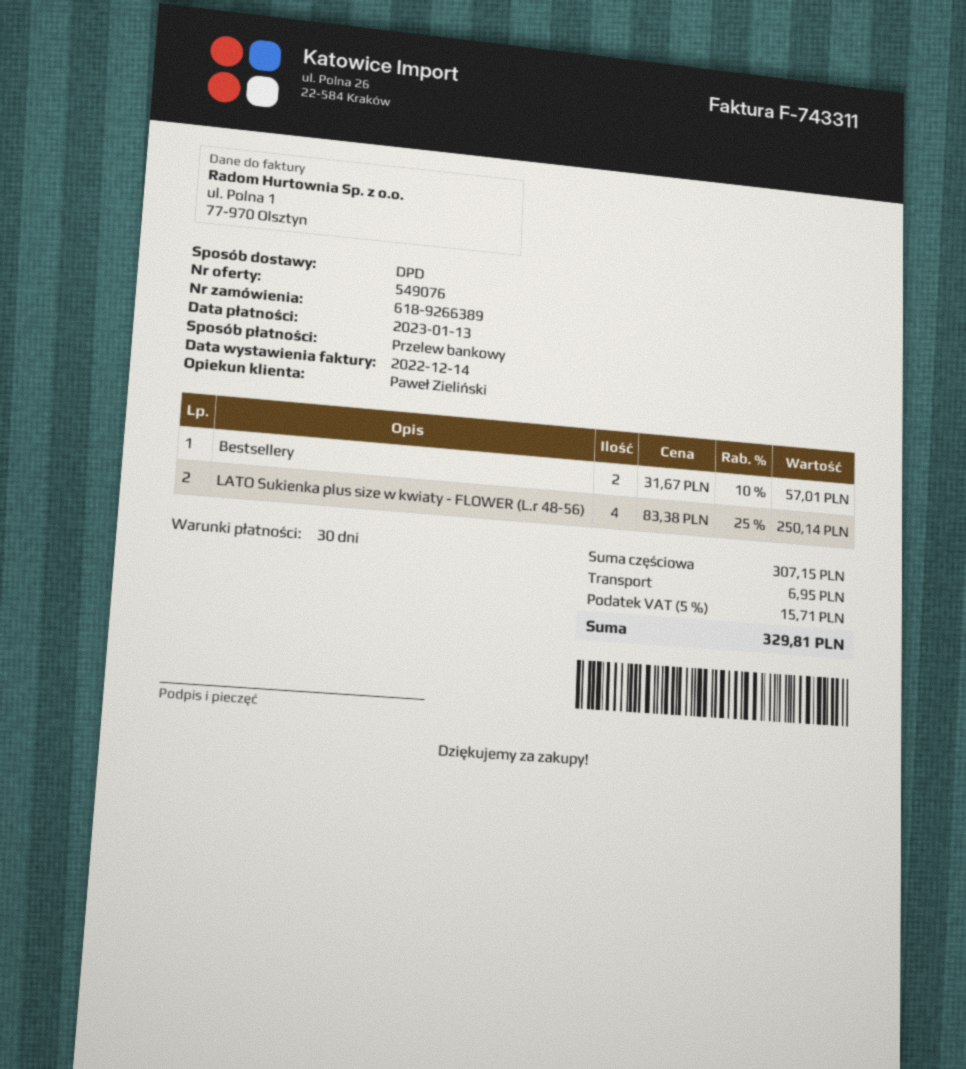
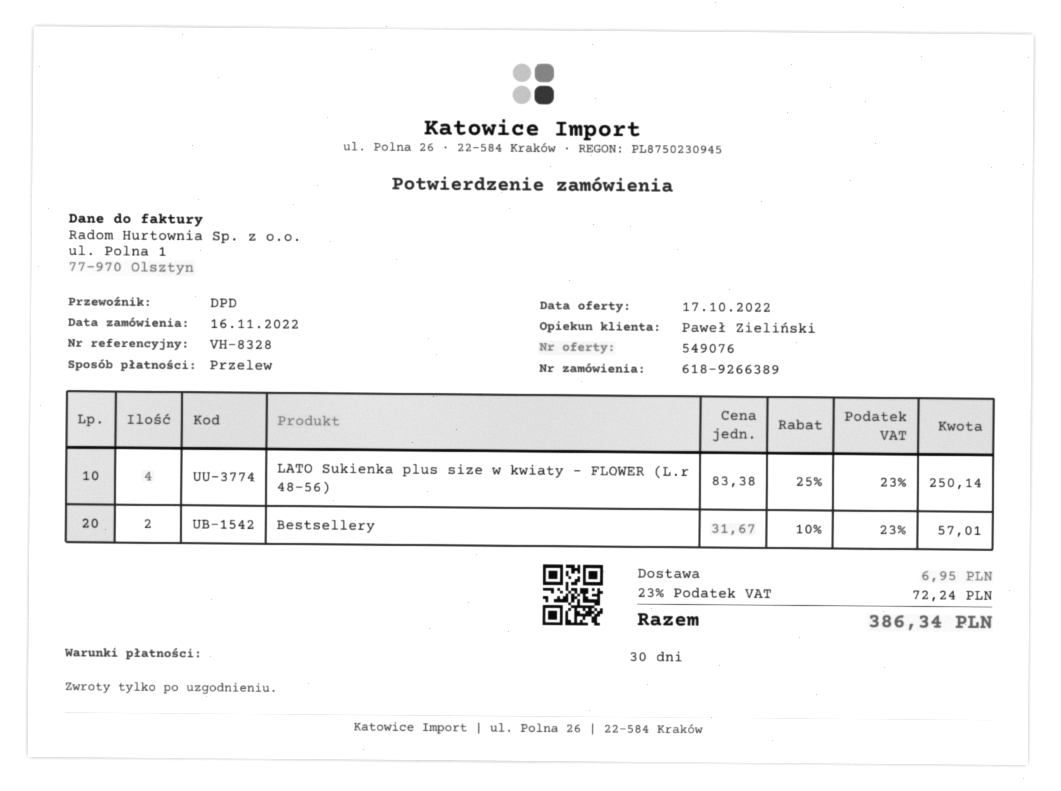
tax: 5% = 15.71 -> 23% = 72.24
total: 329.81 -> 386.34

